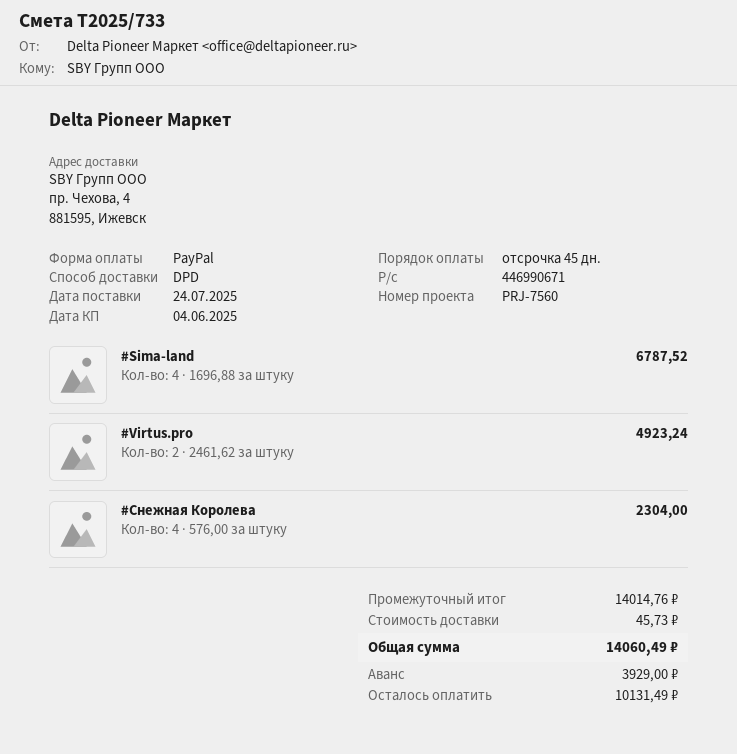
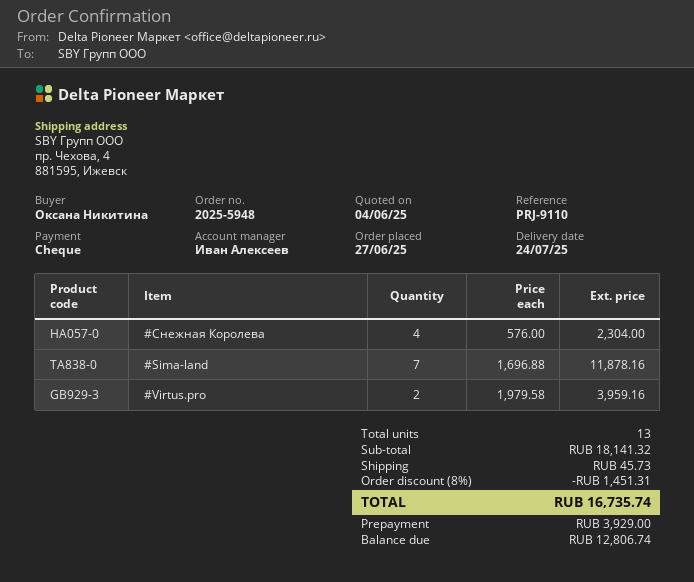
reference: PRJ-7560 -> PRJ-9110
payment method: PayPal -> cheque
#Sima-land: 4 x 1696.88 = 6787.52 -> 7 x 1696.88 = 11878.16
#Virtus.pro: 2 x 2461.62 = 4923.24 -> 2 x 1979.58 = 3959.16
subtotal: 14014.76 -> 18141.32
discount: none -> 8% = 1451.31
total: 14060.49 -> 16735.74
balance: 10131.49 -> 12806.74

